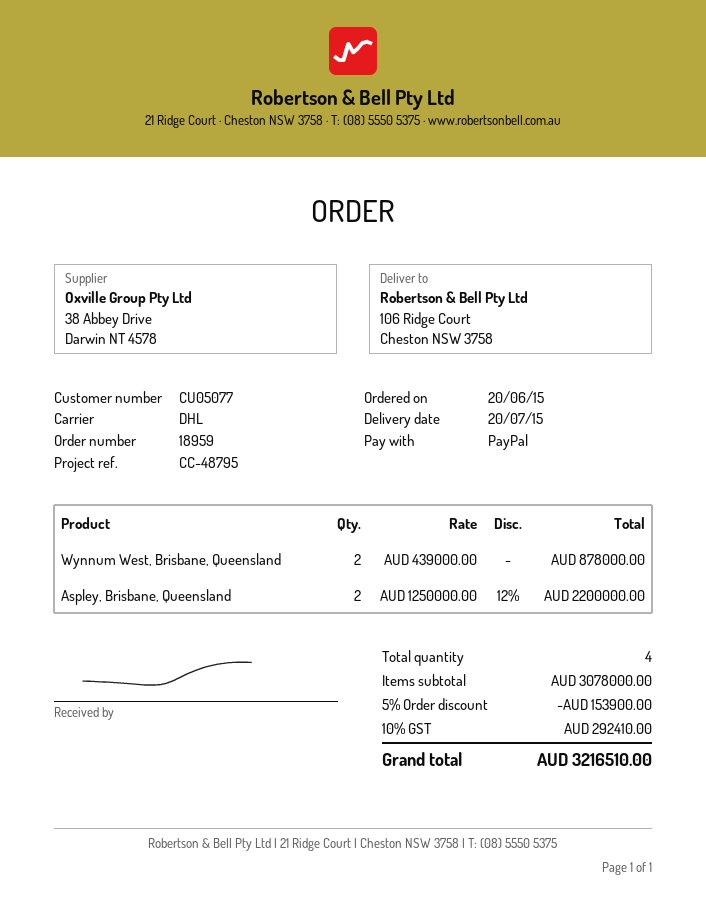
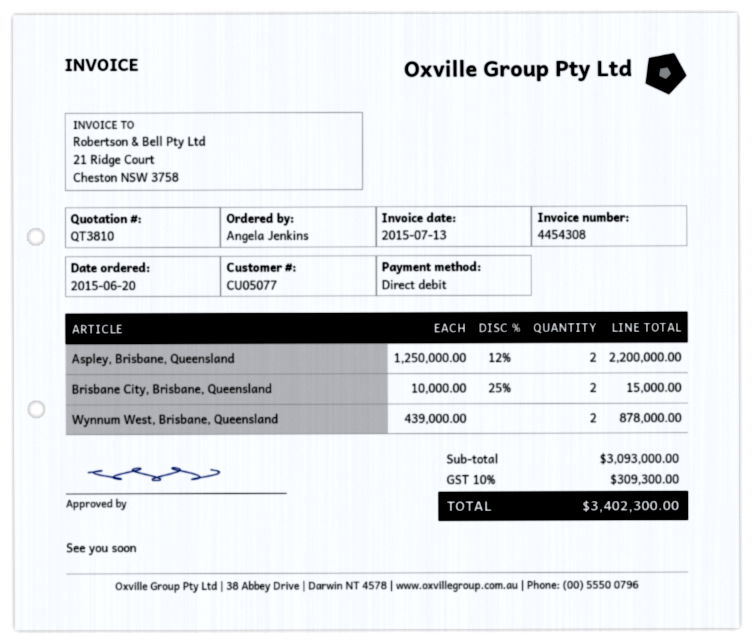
payment method: PayPal -> direct debit
Brisbane City, Brisbane, Queensland: none -> 2 x 10000.00 - 25% = 15000.00
subtotal: 3078000.00 -> 3093000.00
discount: 5% = 153900.00 -> none
tax: 10% = 292410.00 -> 10% = 309300.00
total: 3216510.00 -> 3402300.00

